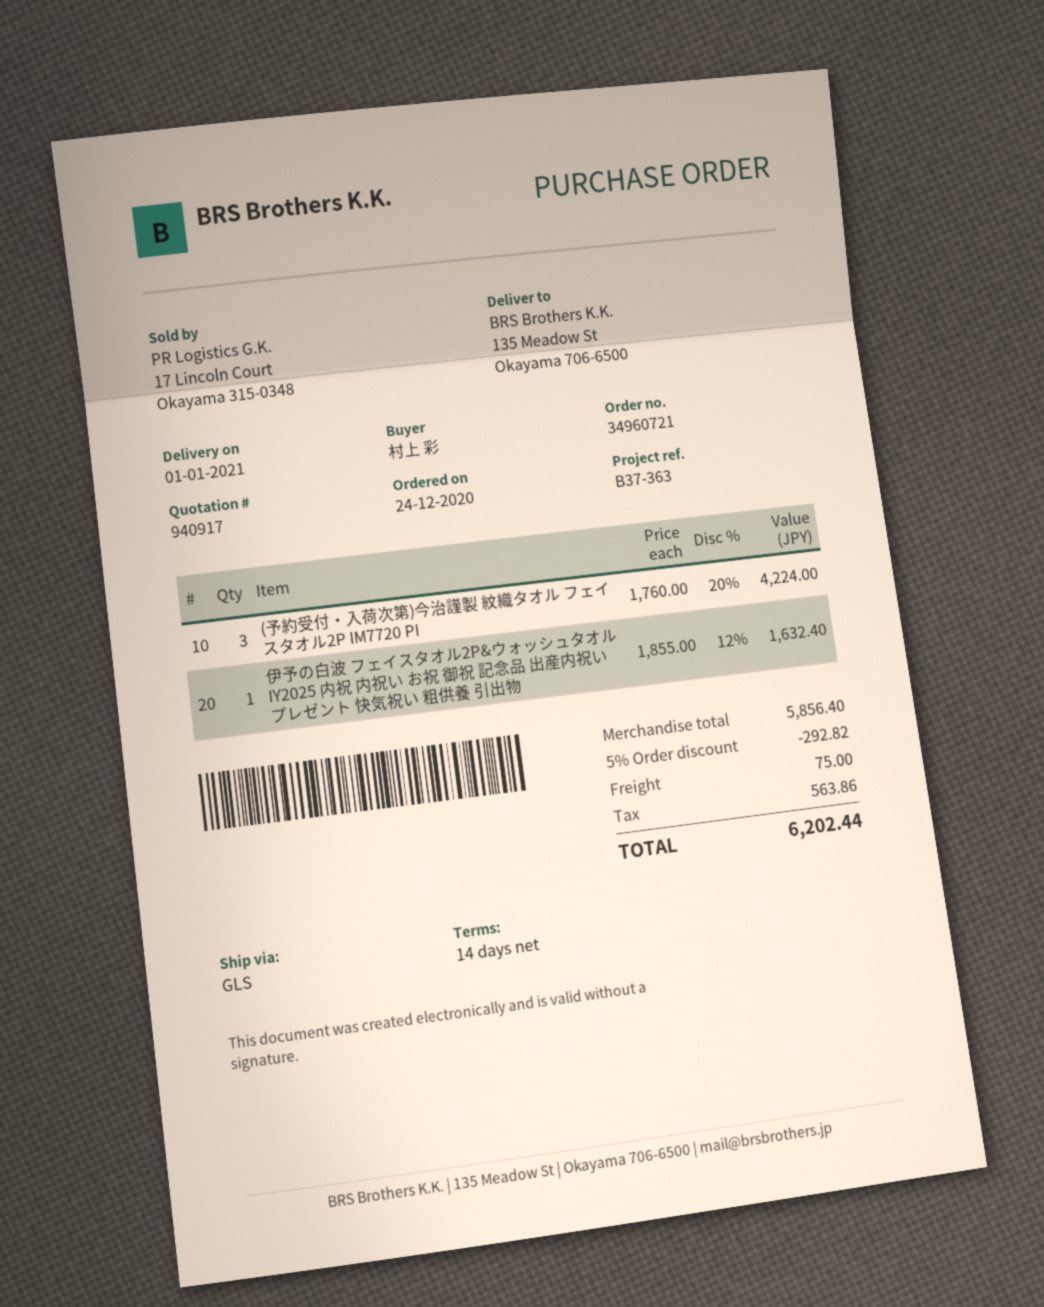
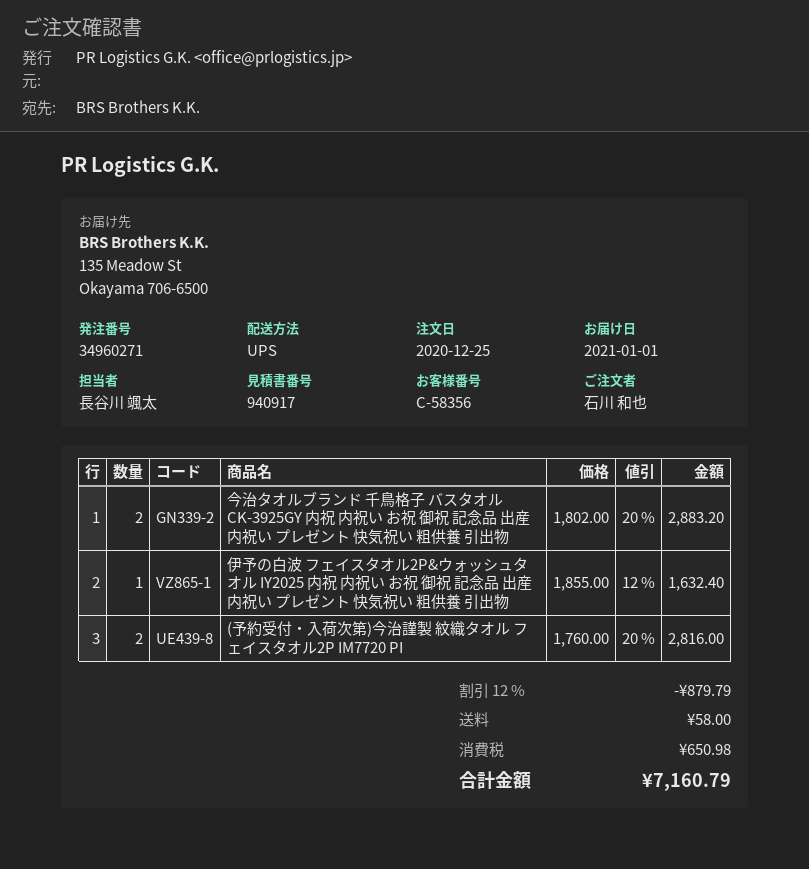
order number: 34960721 -> 34960271
order date: 2020-12-24 -> 2020-12-25
ordered by: 村上 彩 -> 石川 和也
shipping method: GLS -> UPS
(予約受付・入荷次第)今治謹製 紋織タオル フェイスタオル2P IM7720 PI: 3 x 1760.00 - 20% = 4224.00 -> 2 x 1760.00 - 20% = 2816.00
今治タオルブランド 千鳥格子 バスタオル CK-3925GY 内祝 内祝い お祝 御祝 記念品 出産内祝い プレゼント 快気祝い 粗供養 引出物: none -> 2 x 1802.00 - 20% = 2883.20
discount: 5% = 292.82 -> 12% = 879.79
shipping: 75.00 -> 58.00
tax: 563.86 -> 650.98
total: 6202.44 -> 7160.79

